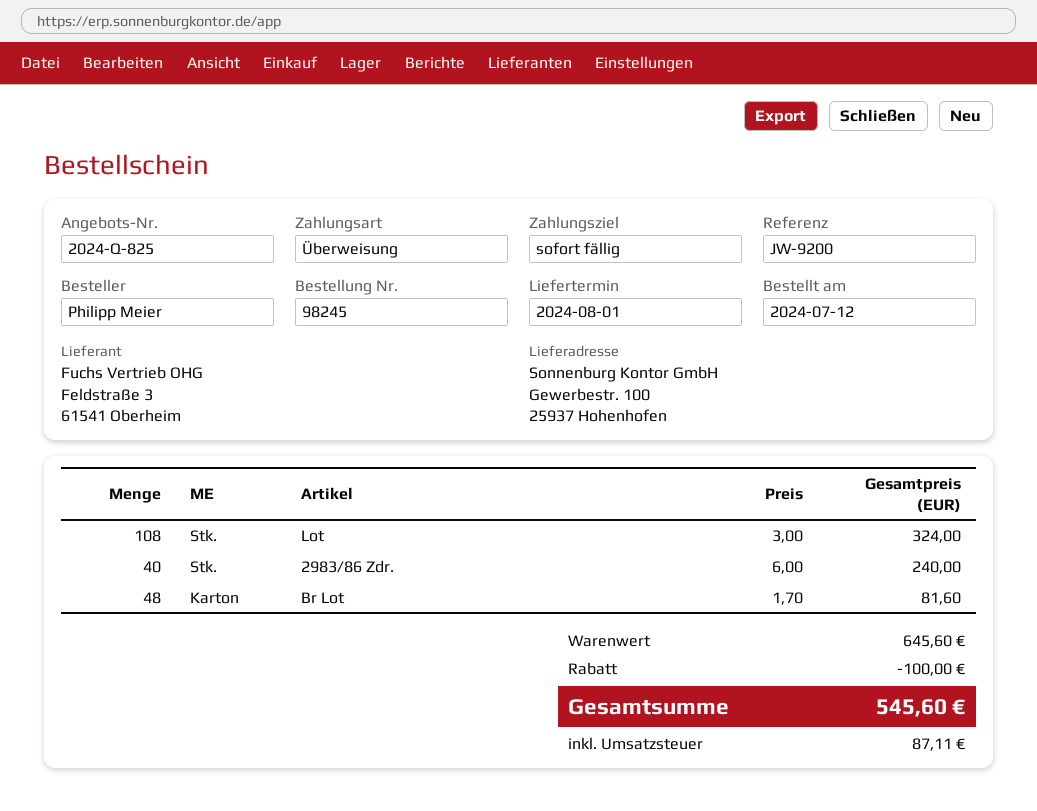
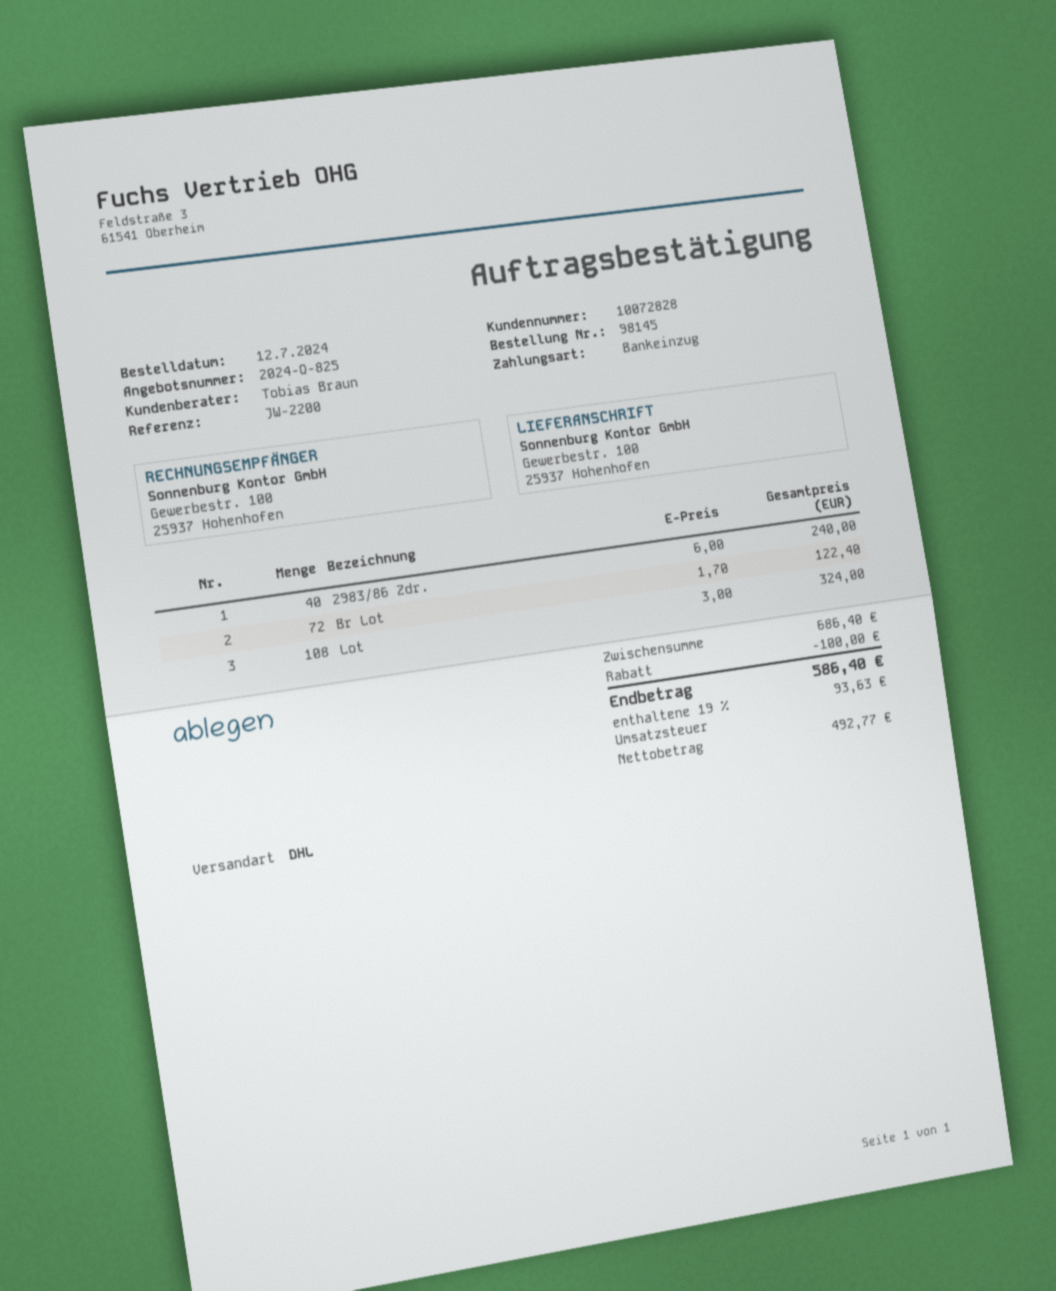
order number: 98245 -> 98145
reference: JW-9200 -> JW-2200
payment method: bank transfer -> direct debit
Br Lot: 48 x 1.70 = 81.60 -> 72 x 1.70 = 122.40
subtotal: 645.60 -> 686.40
tax: 87.11 -> 93.63
total: 545.60 -> 586.40

